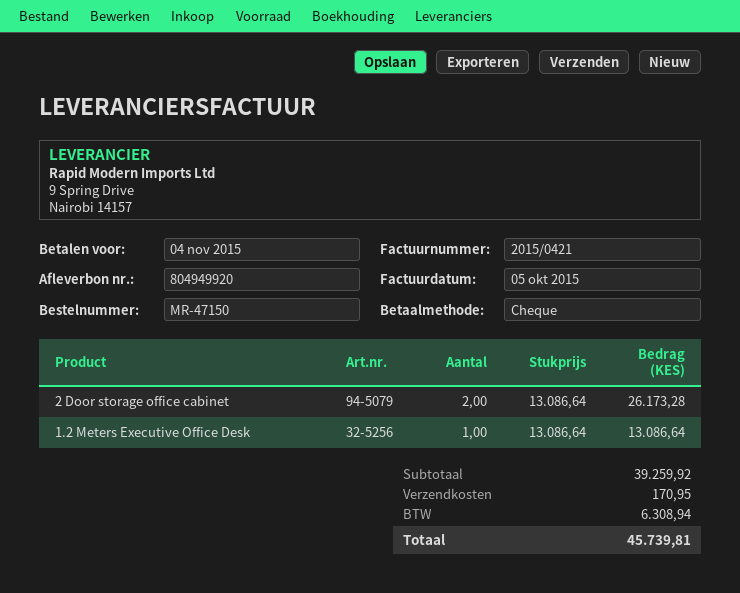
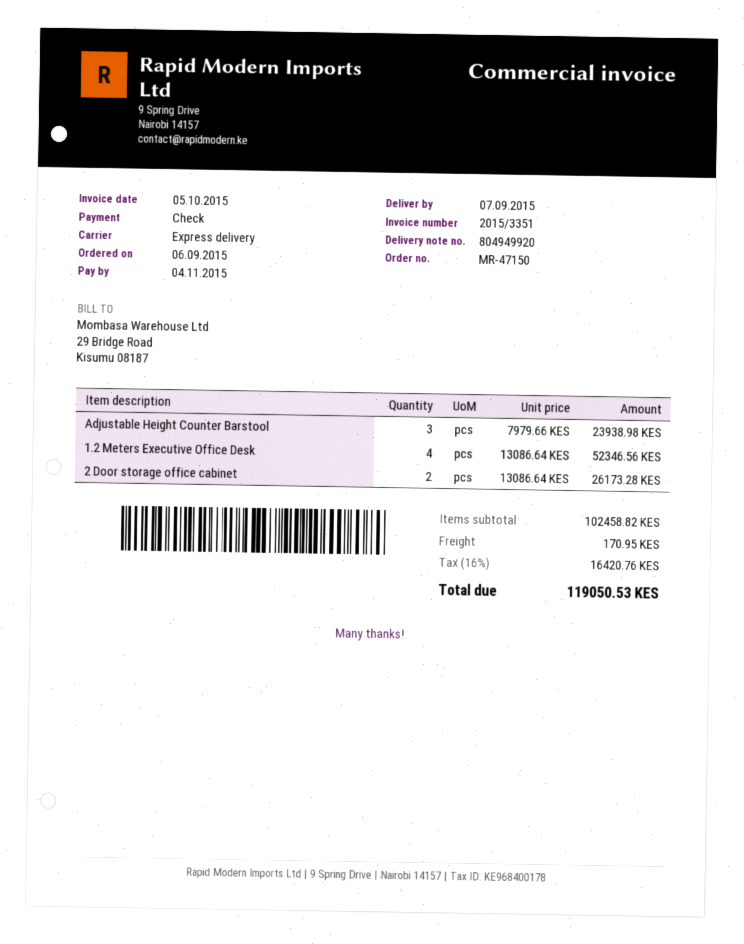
invoice number: 2015/0421 -> 2015/3351
1.2 Meters Executive Office Desk: 1 x 13086.64 = 13086.64 -> 4 x 13086.64 = 52346.56
Adjustable Height Counter Barstool: none -> 3 x 7979.66 = 23938.98
subtotal: 39259.92 -> 102458.82
tax: 6308.94 -> 16420.76
total: 45739.81 -> 119050.53

